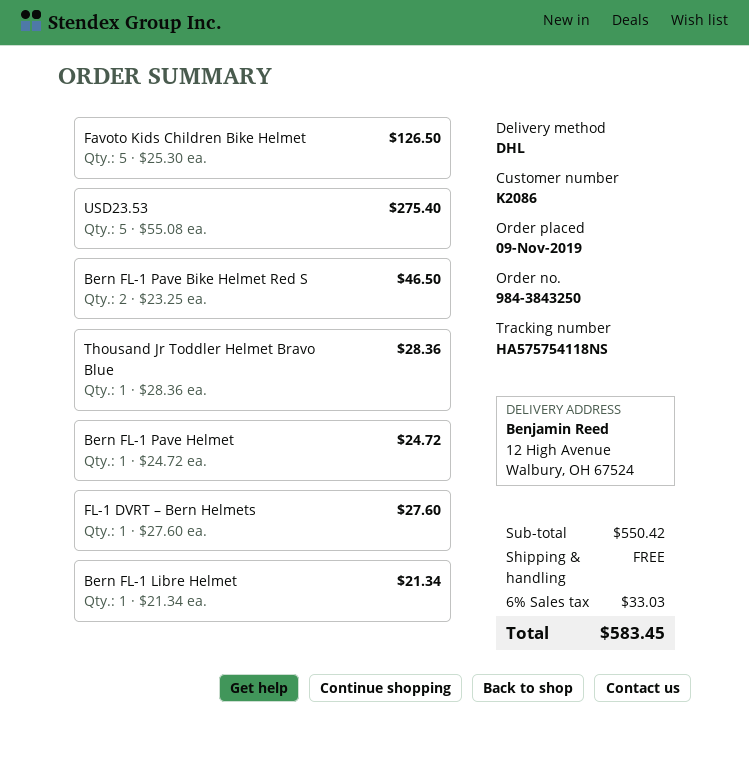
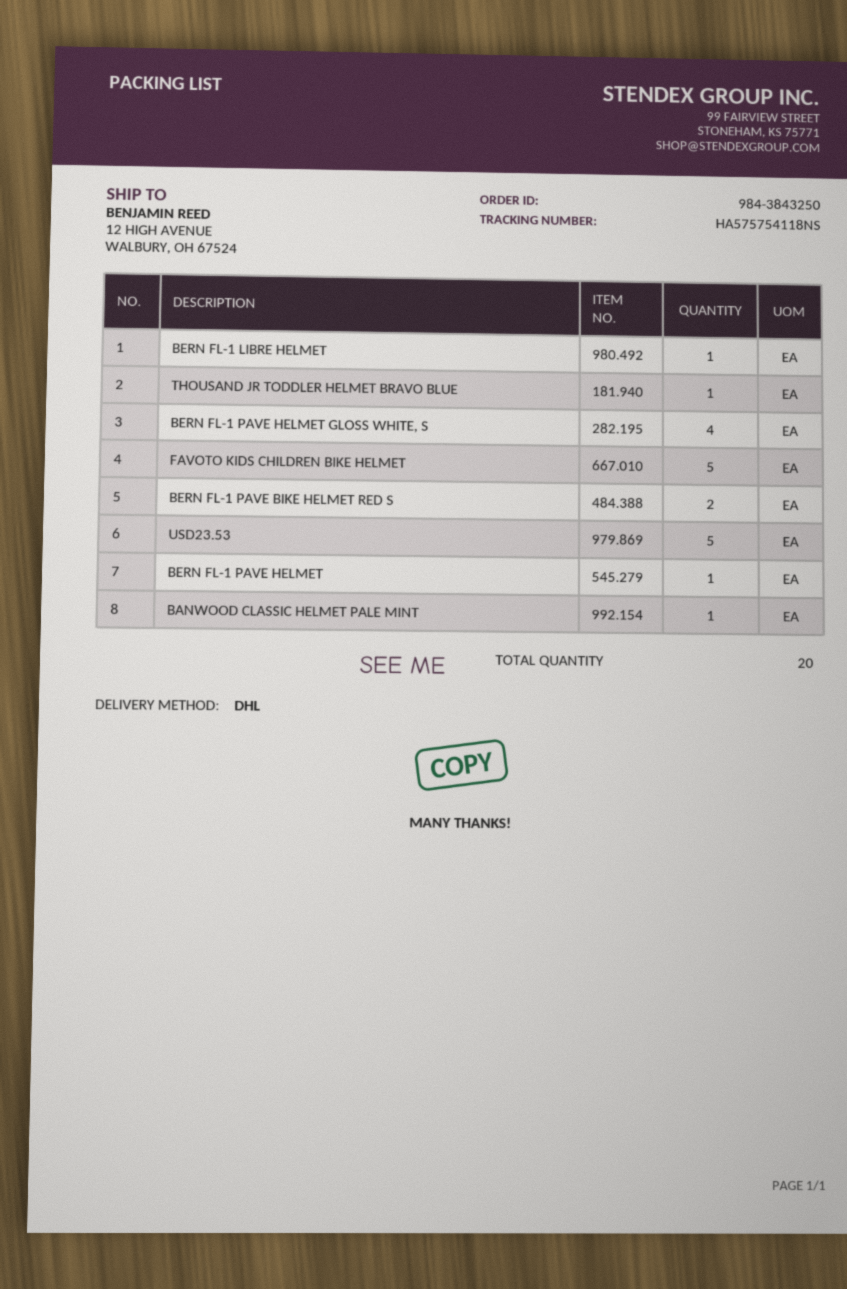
FL-1 DVRT – Bern Helmets: 1 -> none
BERN FL-1 PAVE HELMET GLOSS WHITE, S: none -> 4
BANWOOD CLASSIC HELMET PALE MINT: none -> 1

